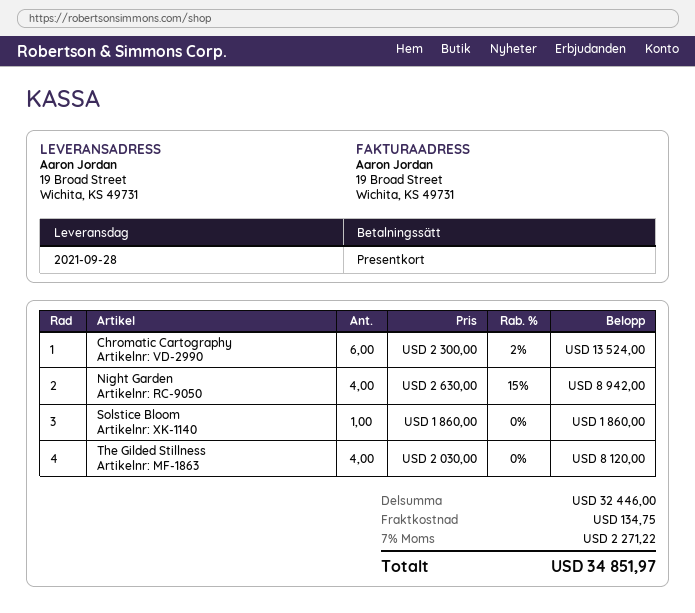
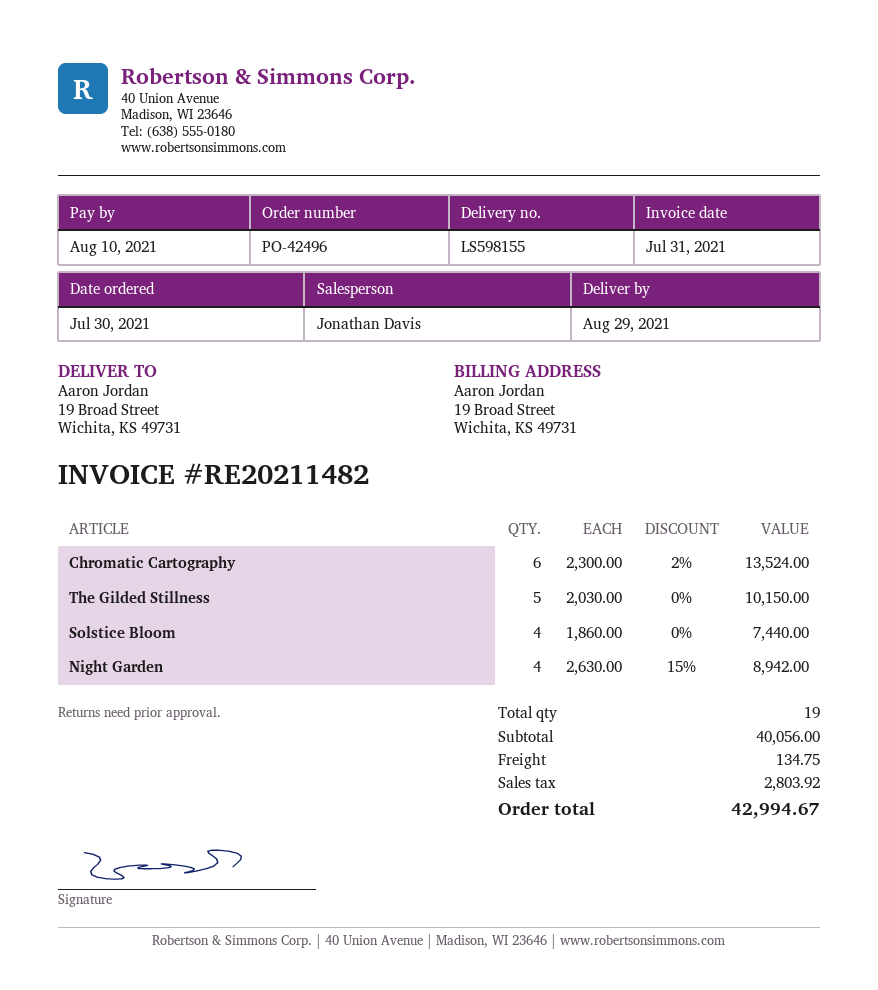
delivery date: 2021-09-28 -> 2021-08-29
Solstice Bloom: 1 x 1860.00 = 1860.00 -> 4 x 1860.00 = 7440.00
The Gilded Stillness: 4 x 2030.00 = 8120.00 -> 5 x 2030.00 = 10150.00
subtotal: 32446.00 -> 40056.00
tax: 2271.22 -> 2803.92
total: 34851.97 -> 42994.67

